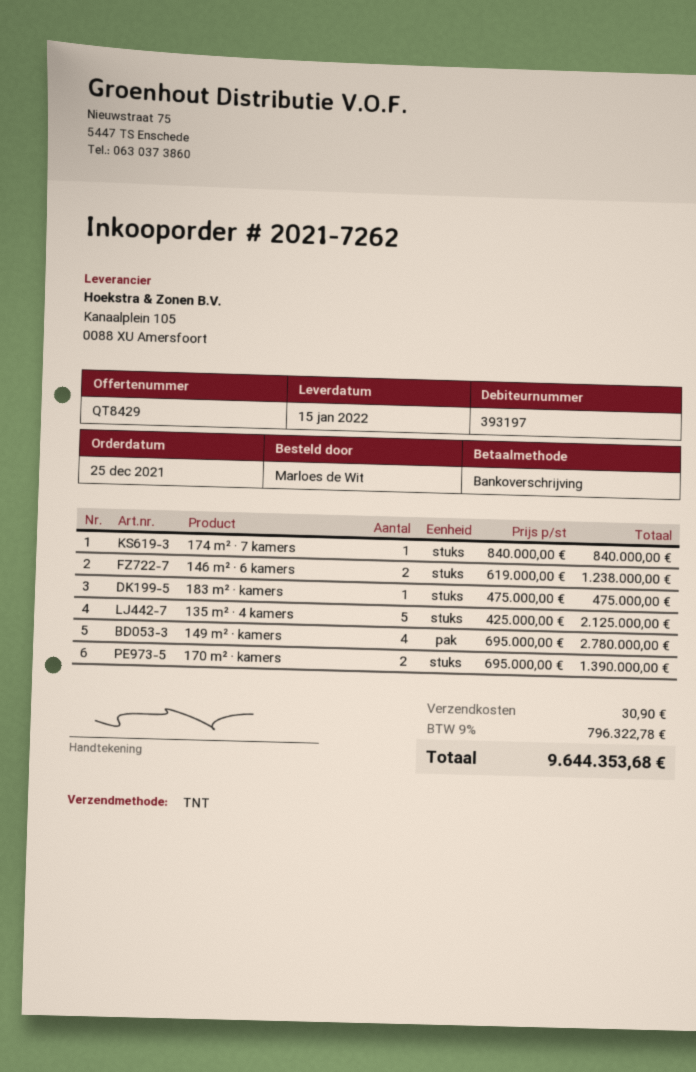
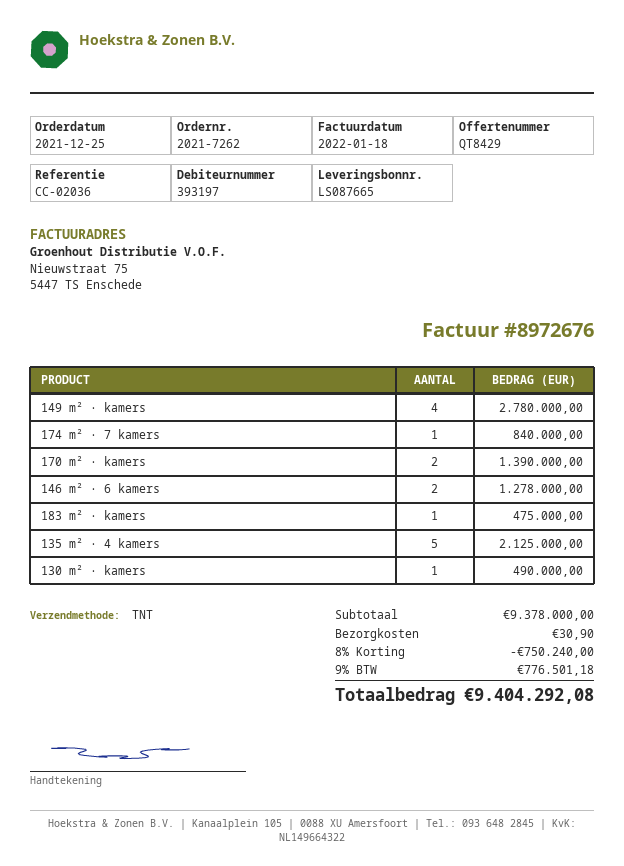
146 m² · 6 kamers: 2 for 1238000.00 -> 2 for 1278000.00
130 m² · kamers: none -> 1 for 490000.00
discount: none -> 8% = 750240.00
tax: 9% = 796322.78 -> 9% = 776501.18
total: 9644353.68 -> 9404292.08

